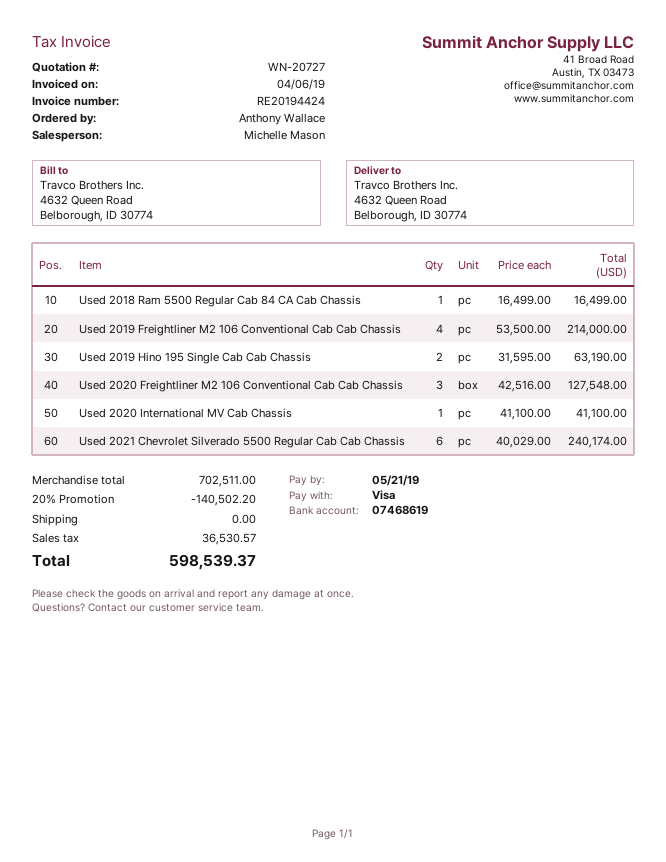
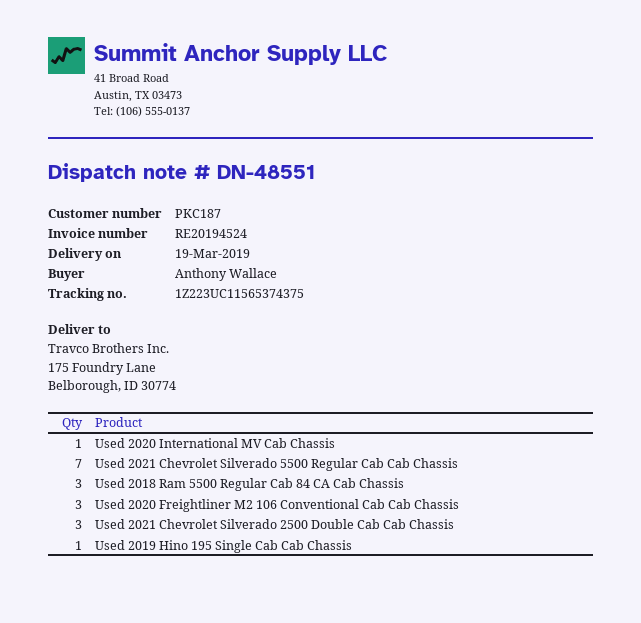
invoice number: RE20194424 -> RE20194524
ship to: 4632 Queen Road, Belborough, ID 30774 -> 175 Foundry Lane, Belborough, ID 30774
Used 2018 Ram 5500 Regular Cab 84 CA Cab Chassis: 1 -> 3
Used 2019 Freightliner M2 106 Conventional Cab Cab Chassis: 4 -> none
Used 2019 Hino 195 Single Cab Cab Chassis: 2 -> 1
Used 2021 Chevrolet Silverado 5500 Regular Cab Cab Chassis: 6 -> 7
Used 2021 Chevrolet Silverado 2500 Double Cab Cab Chassis: none -> 3

